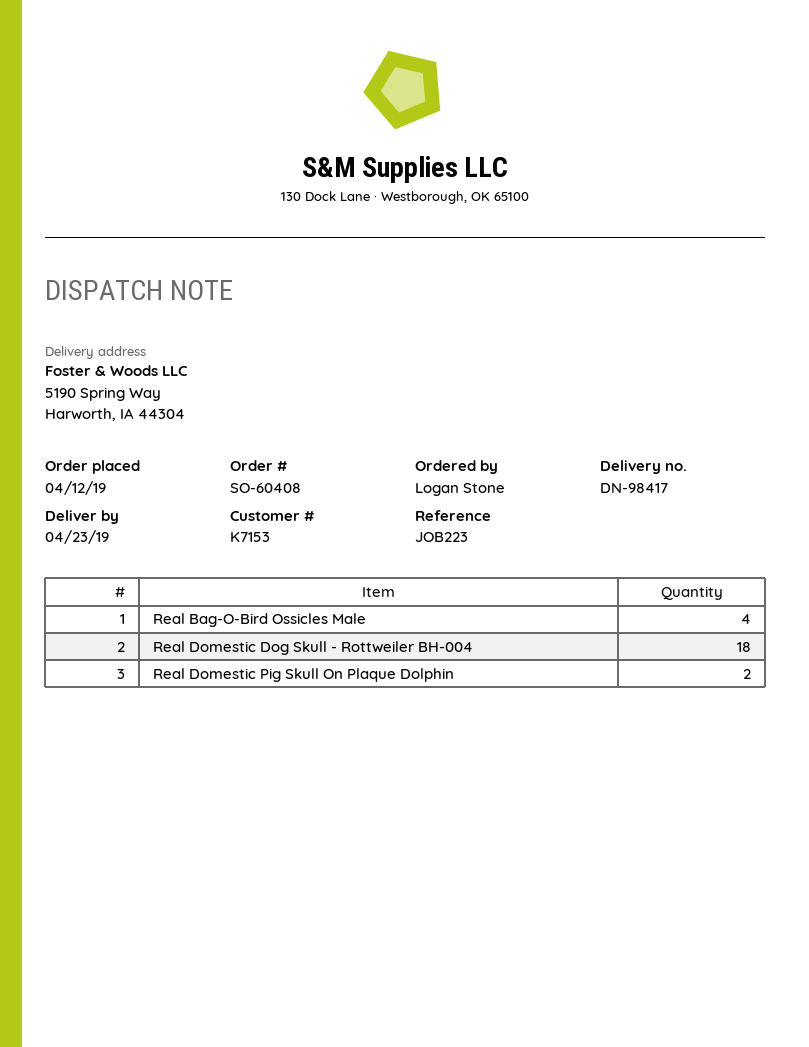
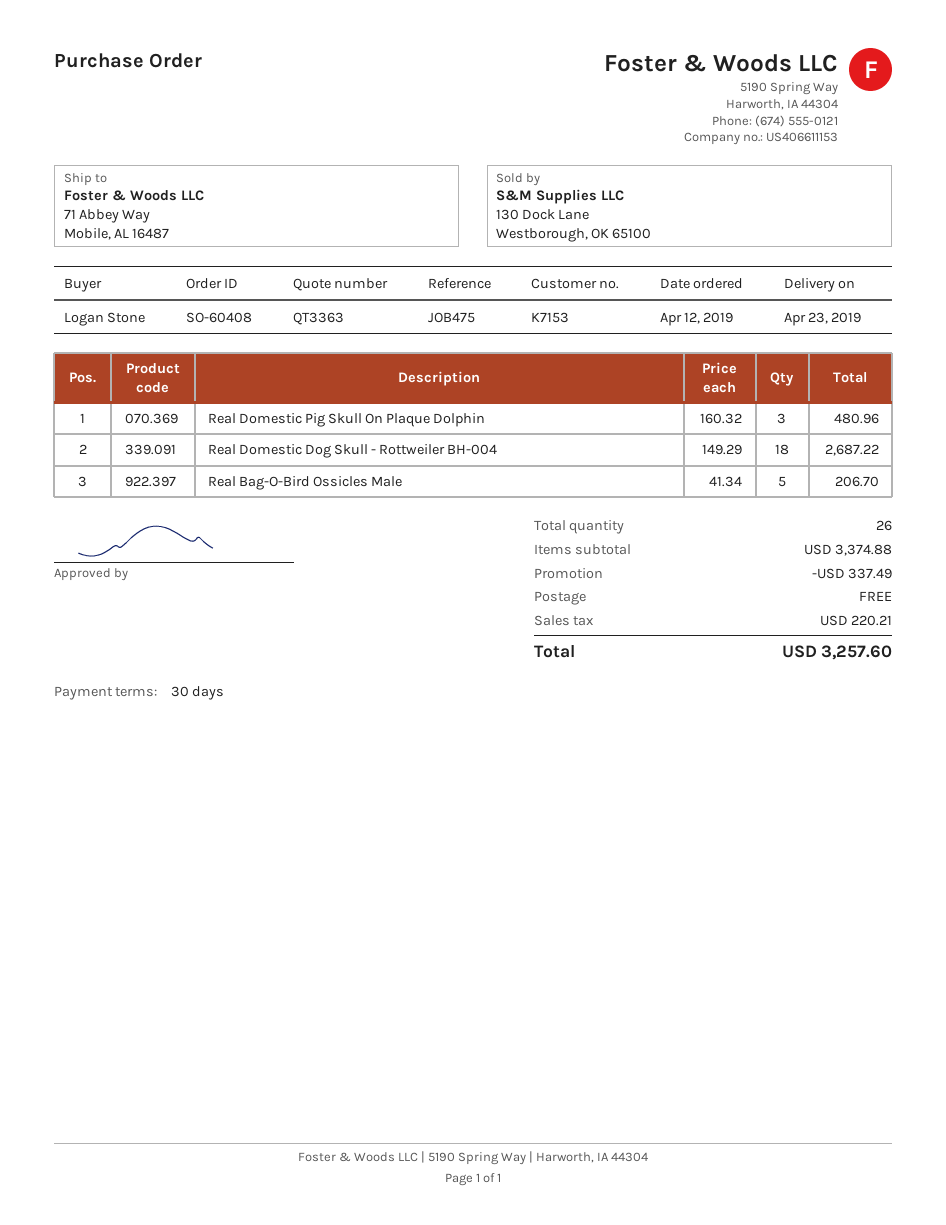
reference: JOB223 -> JOB475
ship to: 5190 Spring Way, Harworth, IA 44304 -> 71 Abbey Way, Mobile, AL 16487
Real Bag-O-Bird Ossicles Male: 4 -> 5
Real Domestic Pig Skull On Plaque Dolphin: 2 -> 3

